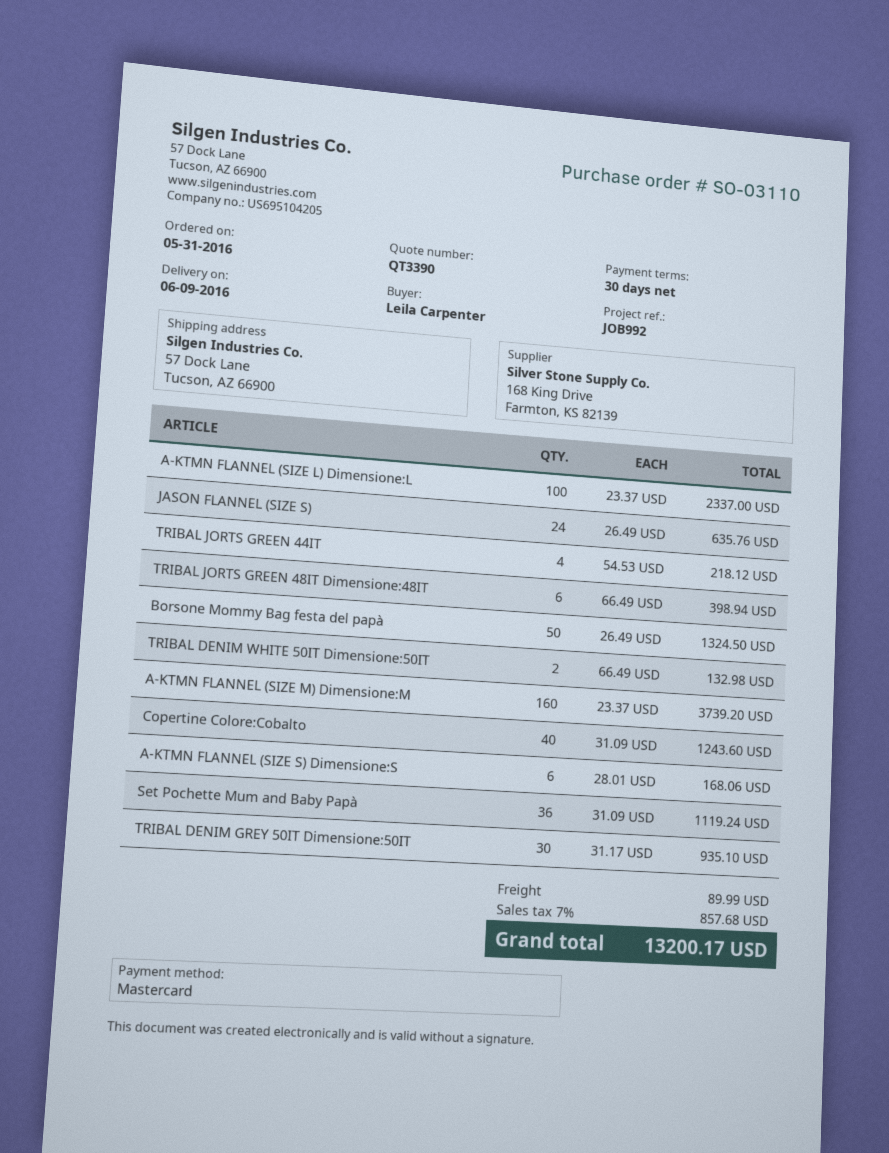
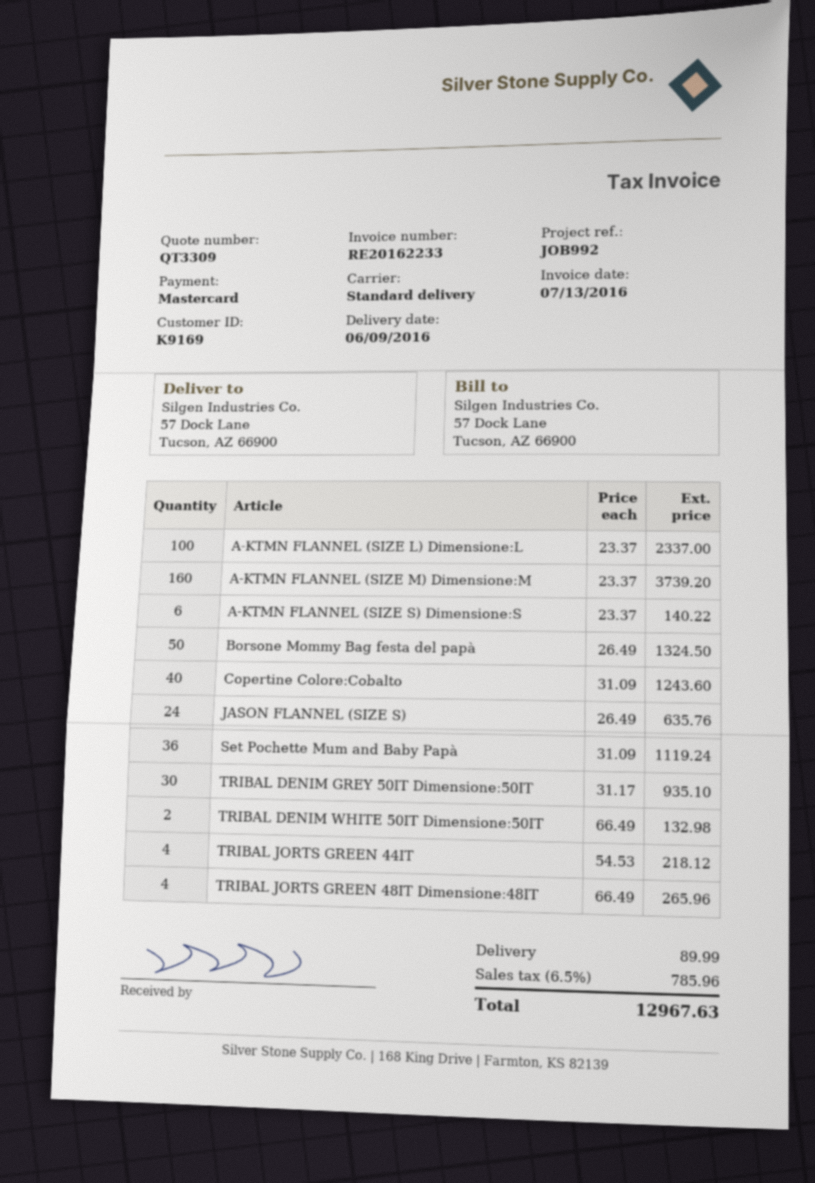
quote number: QT3390 -> QT3309
TRIBAL JORTS GREEN 48IT Dimensione:48IT: 6 x 66.49 = 398.94 -> 4 x 66.49 = 265.96
A-KTMN FLANNEL (SIZE S) Dimensione:S: 6 x 28.01 = 168.06 -> 6 x 23.37 = 140.22
tax: 7% = 857.68 -> 6.5% = 785.96
total: 13200.17 -> 12967.63

